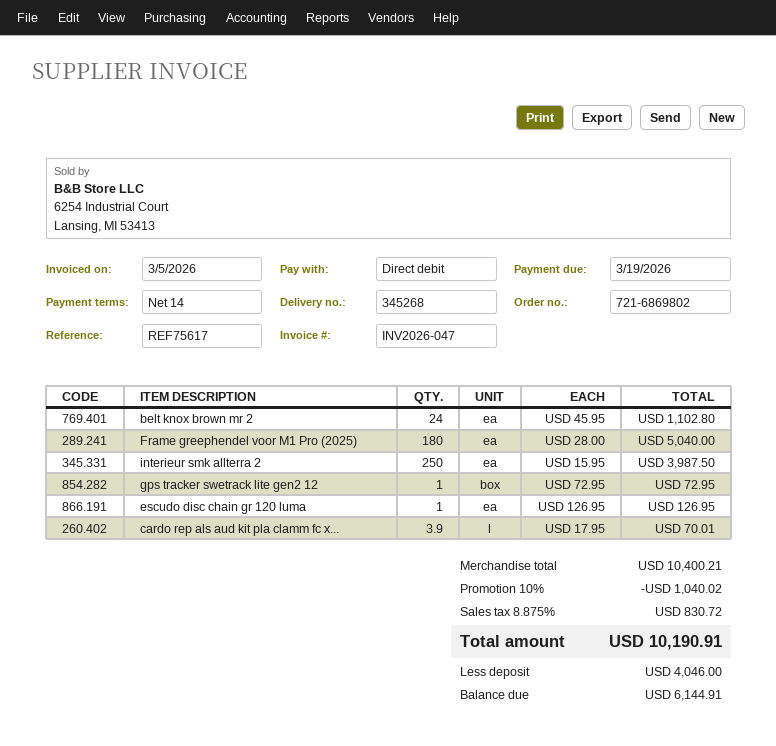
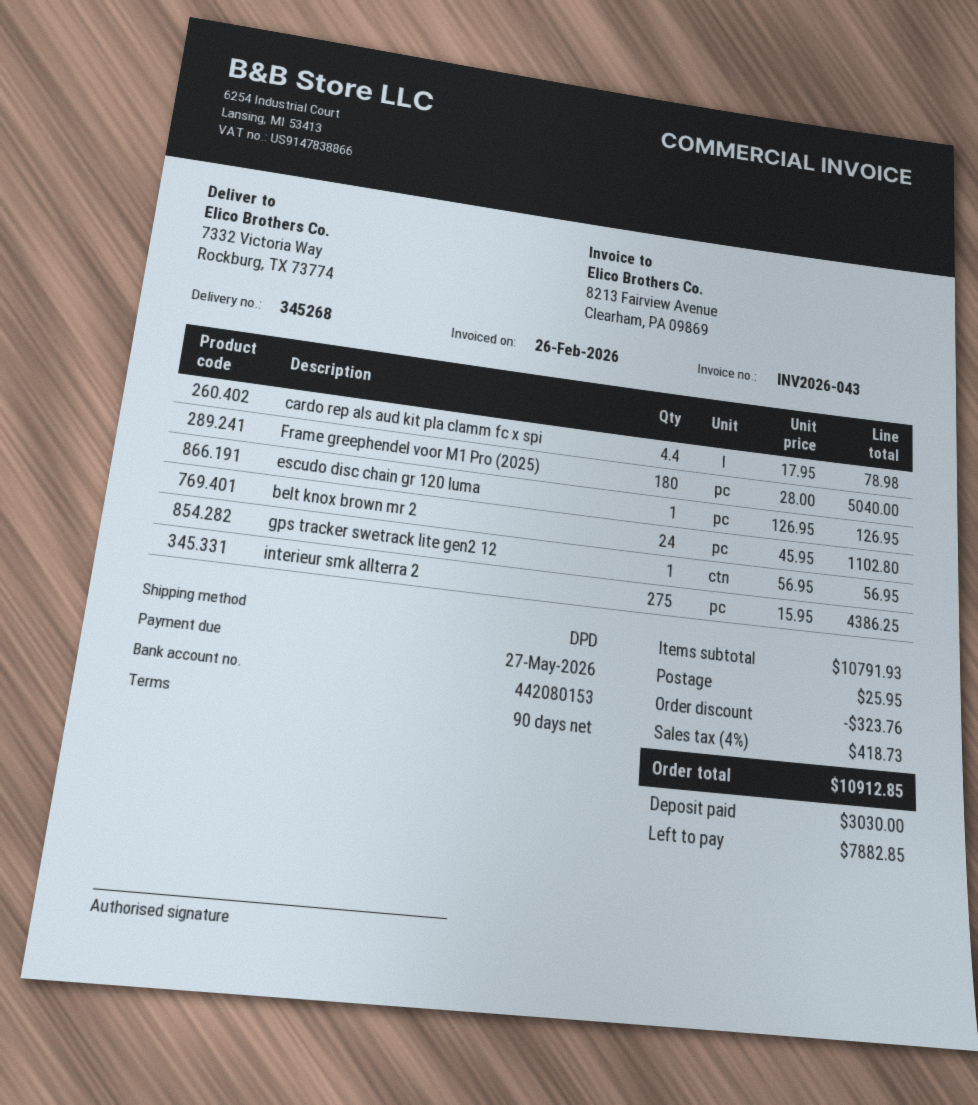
invoice number: INV2026-047 -> INV2026-043
invoice date: 2026-03-05 -> 2026-02-26
payment terms: 14 days -> 90 days
due date: 2026-03-19 -> 2026-05-27
interieur smk allterra 2: 250 x 15.95 = 3987.50 -> 275 x 15.95 = 4386.25
gps tracker swetrack lite gen2 12: 1 x 72.95 = 72.95 -> 1 x 56.95 = 56.95
cardo rep als aud kit pla clamm fc x...: 3.9 x 17.95 = 70.01 -> 4.4 x 17.95 = 78.98
subtotal: 10400.21 -> 10791.93
discount: 1040.02 -> 323.76
shipping: none -> 25.95
tax: 8.875% = 830.72 -> 4% = 418.73
total: 10190.91 -> 10912.85
deposit: 4046.00 -> 3030.00
balance: 6144.91 -> 7882.85

